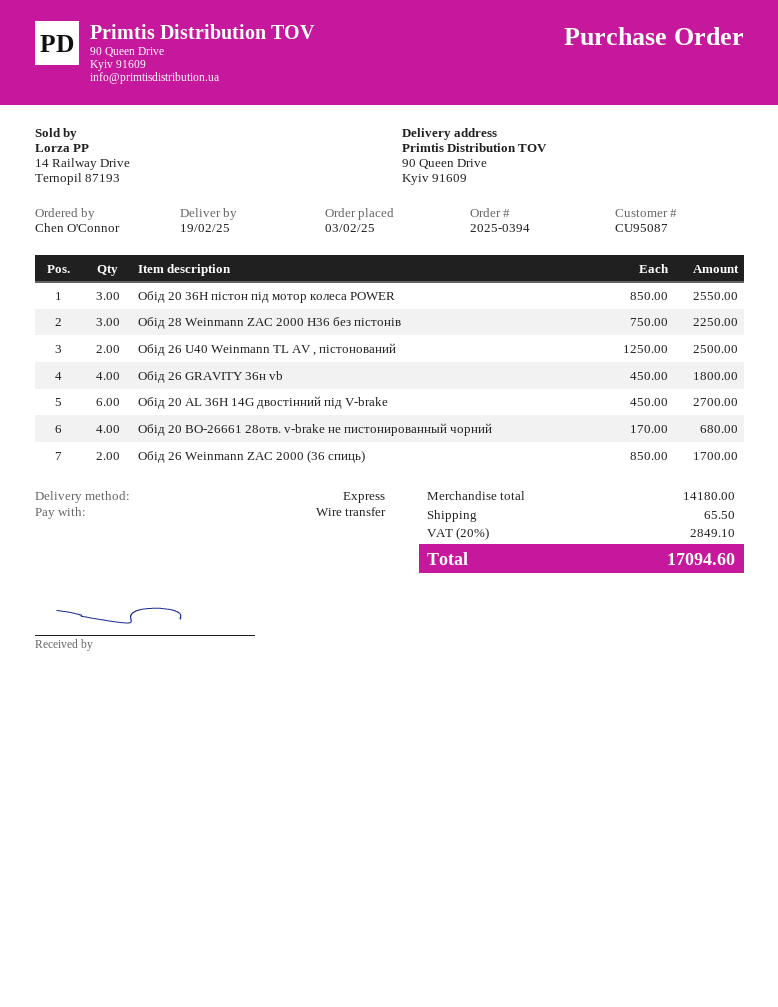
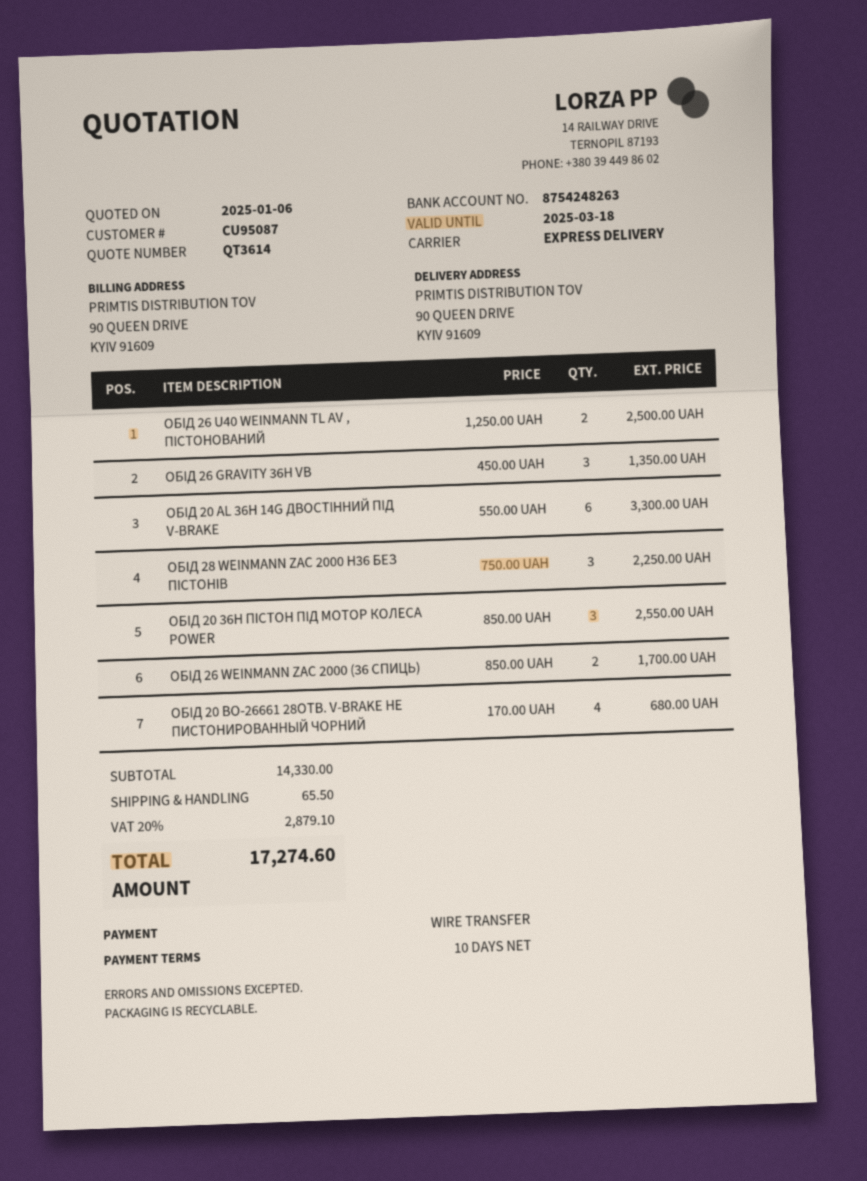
Обід 26 GRAVITY 36н vb: 4 x 450.00 = 1800.00 -> 3 x 450.00 = 1350.00
Обід 20 AL 36H 14G двостінний під V-brake: 6 x 450.00 = 2700.00 -> 6 x 550.00 = 3300.00
subtotal: 14180.00 -> 14330.00
tax: 20% = 2849.10 -> 20% = 2879.10
total: 17094.60 -> 17274.60

